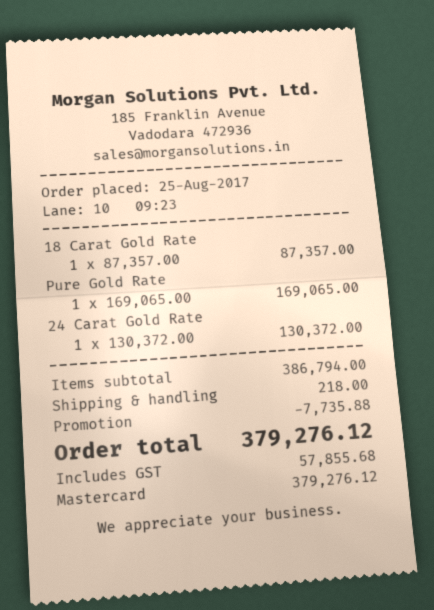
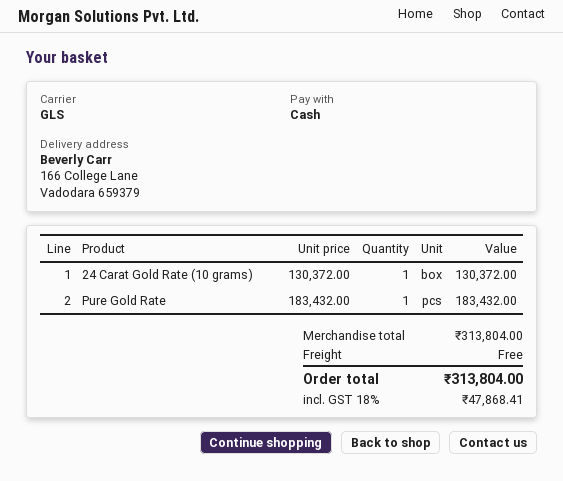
payment method: Mastercard -> cash
18 Carat Gold Rate: 1 x 87357.00 = 87357.00 -> none
Pure Gold Rate: 1 x 169065.00 = 169065.00 -> 1 x 183432.00 = 183432.00
subtotal: 386794.00 -> 313804.00
discount: 7735.88 -> none
shipping: 218.00 -> 0.00
tax: 57855.68 -> 47868.41
total: 379276.12 -> 313804.00

